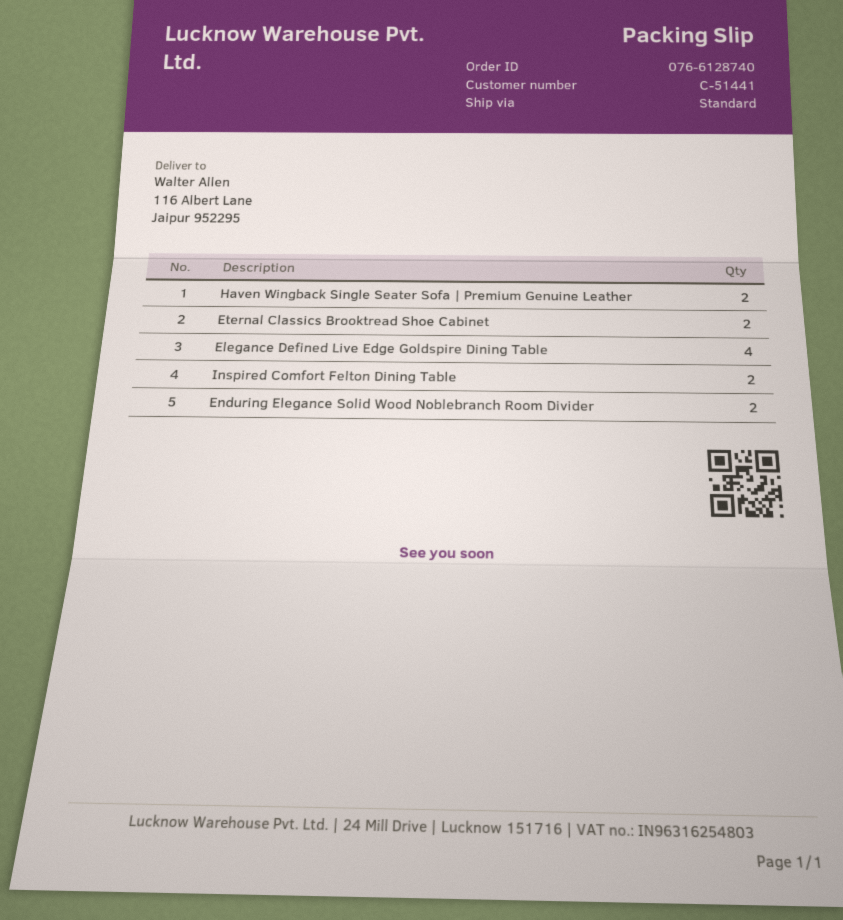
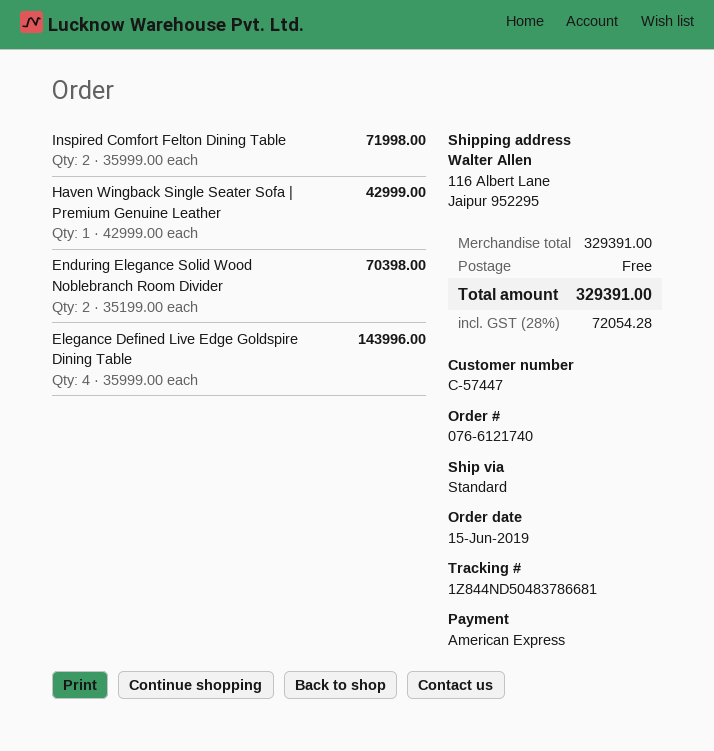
order number: 076-6128740 -> 076-6121740
customer number: C-51441 -> C-57447
Haven Wingback Single Seater Sofa | Premium Genuine Leather: 2 -> 1
Eternal Classics Brooktread Shoe Cabinet: 2 -> none

